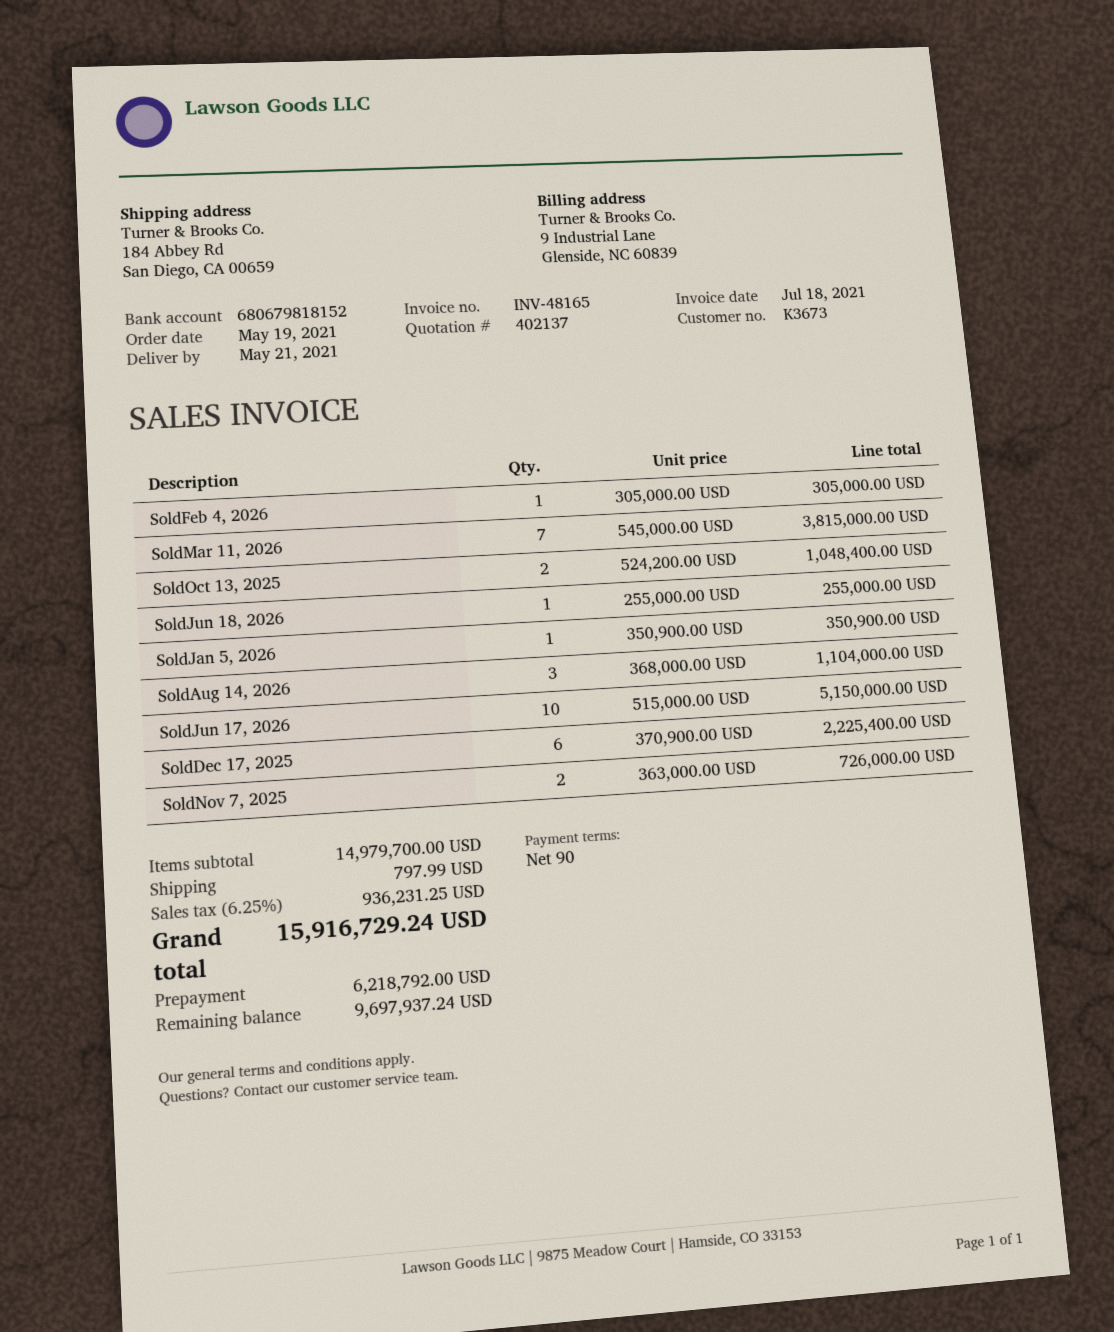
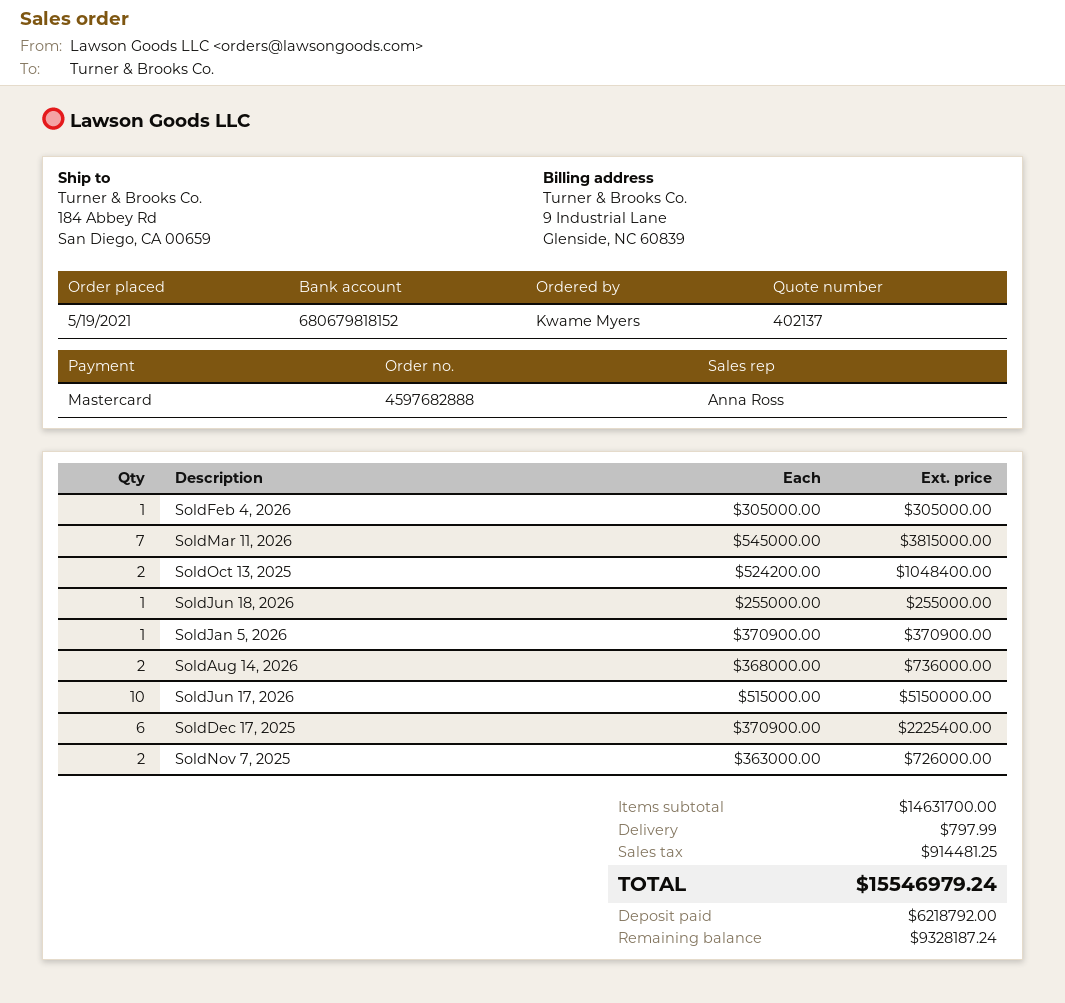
SoldJan 5, 2026: 1 x 350900.00 = 350900.00 -> 1 x 370900.00 = 370900.00
SoldAug 14, 2026: 3 x 368000.00 = 1104000.00 -> 2 x 368000.00 = 736000.00
subtotal: 14979700.00 -> 14631700.00
tax: 936231.25 -> 914481.25
total: 15916729.24 -> 15546979.24
balance: 9697937.24 -> 9328187.24

